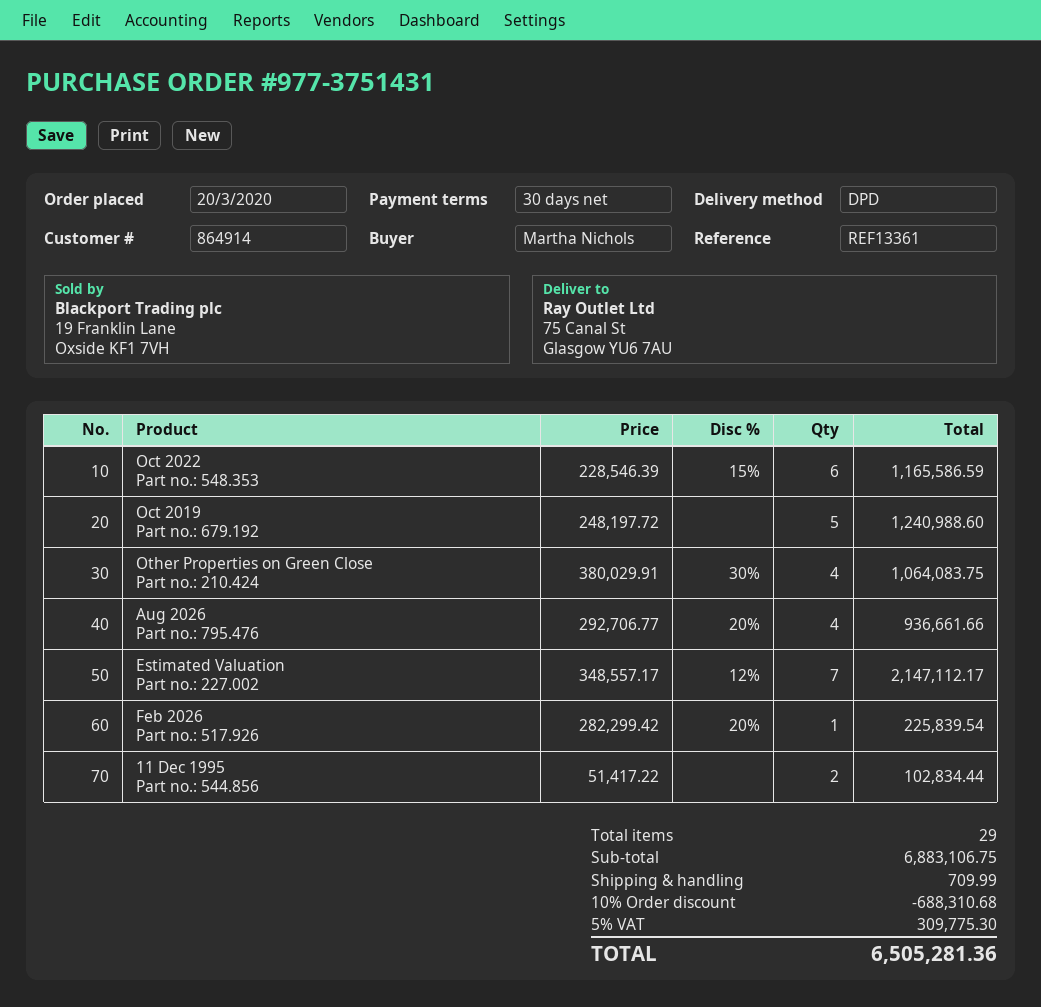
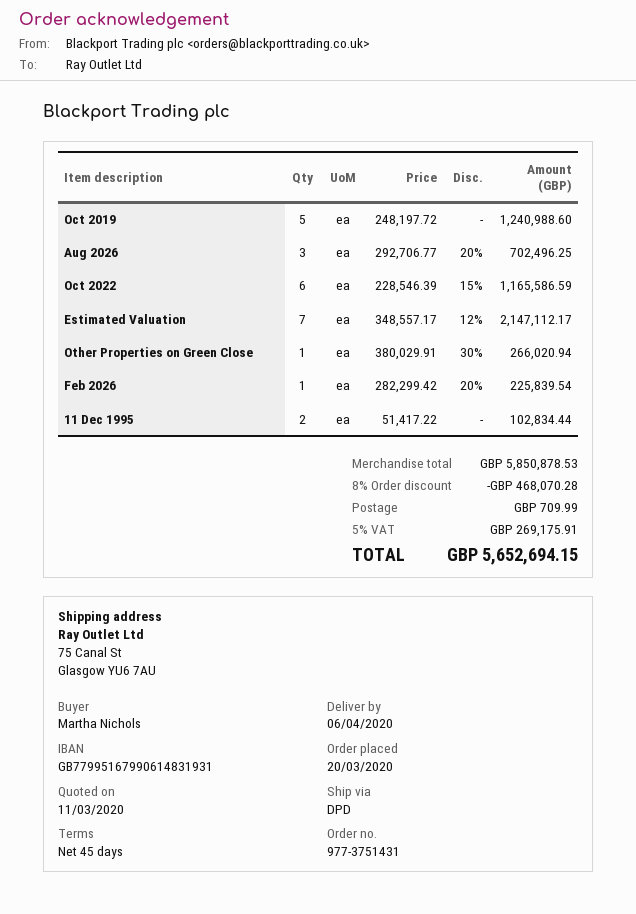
payment terms: 30 days -> 45 days
Other Properties on Green Close: 4 x 380029.91 - 30% = 1064083.75 -> 1 x 380029.91 - 30% = 266020.94
Aug 2026: 4 x 292706.77 - 20% = 936661.66 -> 3 x 292706.77 - 20% = 702496.25
subtotal: 6883106.75 -> 5850878.53
discount: 10% = 688310.68 -> 8% = 468070.28
tax: 5% = 309775.30 -> 5% = 269175.91
total: 6505281.36 -> 5652694.15

